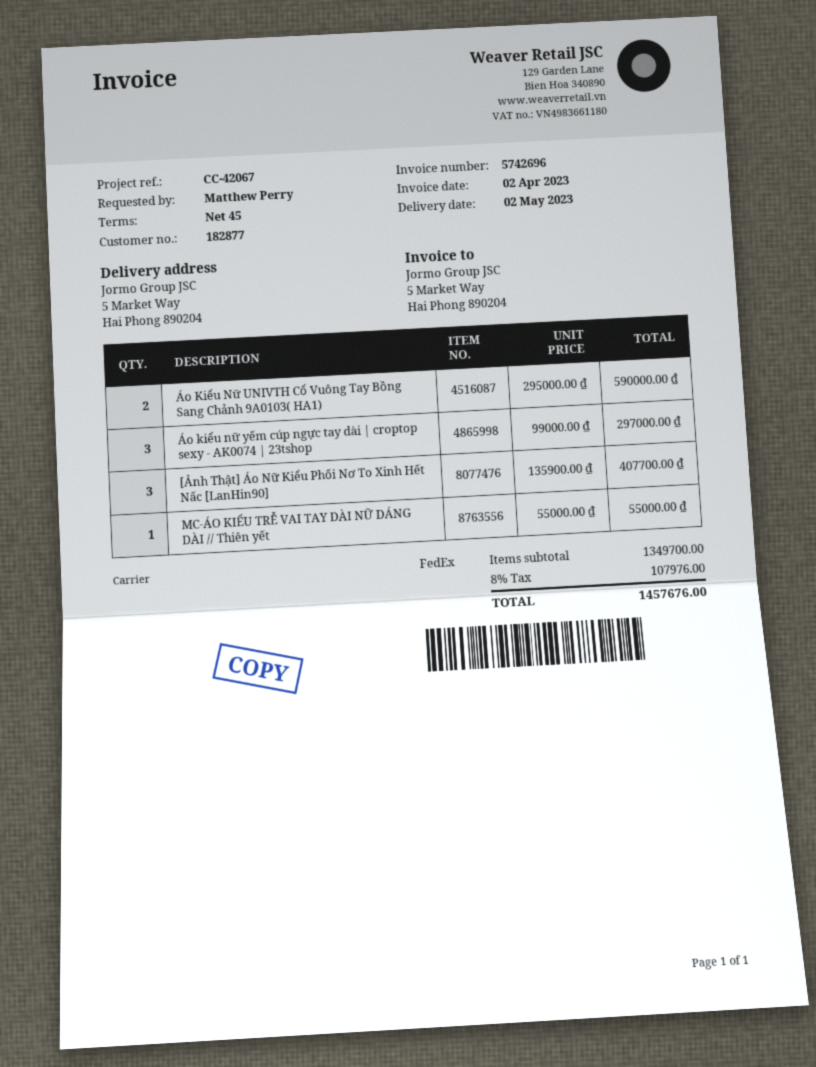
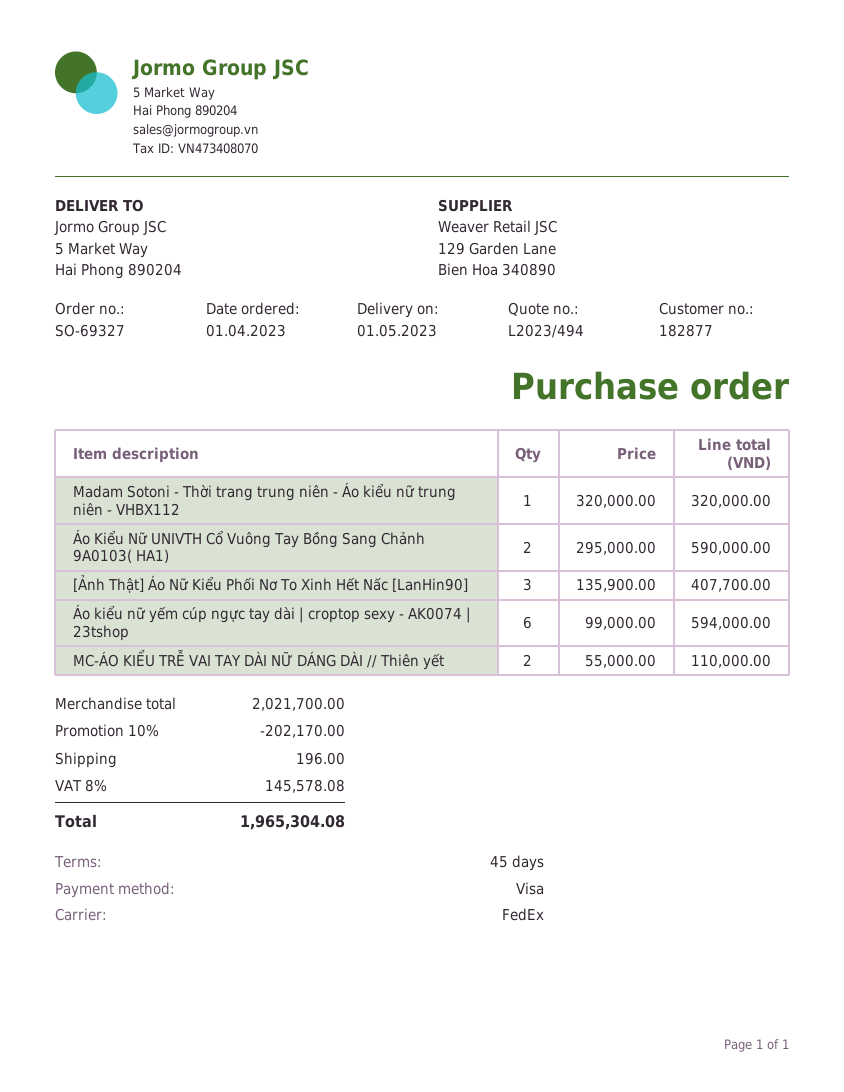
delivery date: 2023-05-02 -> 2023-05-01
Áo kiểu nữ yếm cúp ngực tay dài | croptop sexy - AK0074 | 23tshop: 3 x 99000.00 = 297000.00 -> 6 x 99000.00 = 594000.00
MC-ÁO KIỂU TRỄ VAI TAY DÀI NỮ DÁNG DÀI // Thiên yết: 1 x 55000.00 = 55000.00 -> 2 x 55000.00 = 110000.00
Madam Sotoni - Thời trang trung niên - Áo kiểu nữ trung niên - VHBX112: none -> 1 x 320000.00 = 320000.00
subtotal: 1349700.00 -> 2021700.00
discount: none -> 10% = 202170.00
shipping: none -> 196.00
tax: 8% = 107976.00 -> 8% = 145578.08
total: 1457676.00 -> 1965304.08

